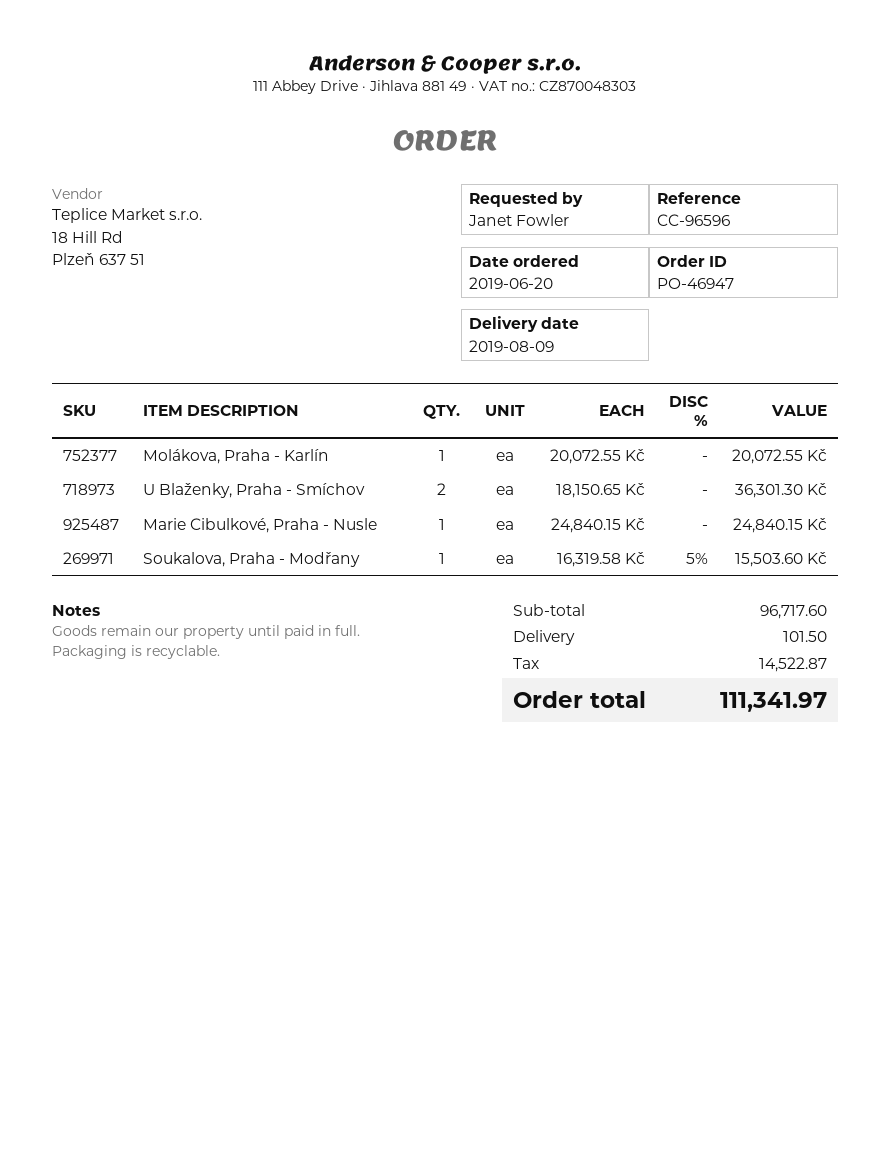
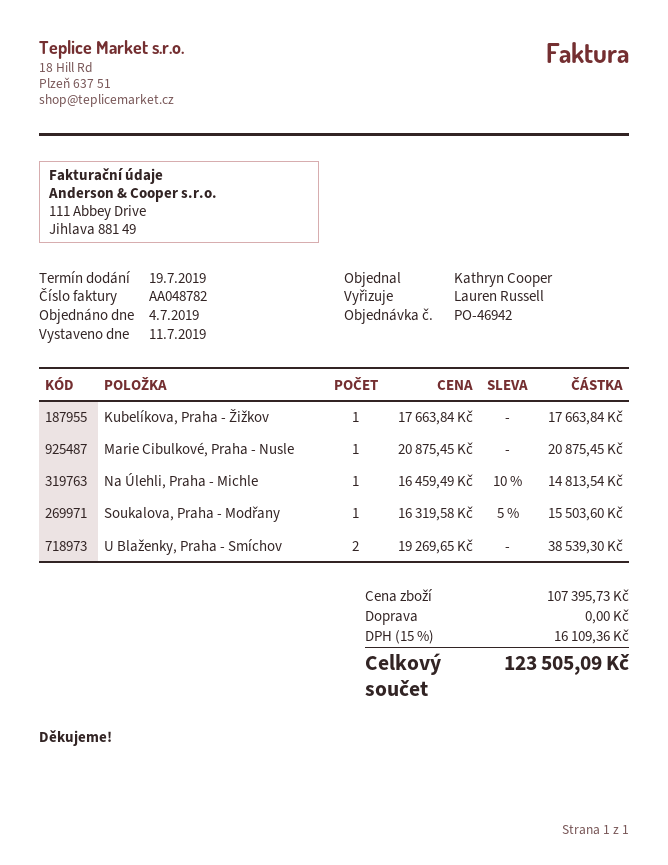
order number: PO-46947 -> PO-46942
order date: 2019-06-20 -> 2019-07-04
delivery date: 2019-08-09 -> 2019-07-19
ordered by: Janet Fowler -> Kathryn Cooper
Molákova, Praha - Karlín: 1 x 20072.55 = 20072.55 -> none
U Blaženky, Praha - Smíchov: 2 x 18150.65 = 36301.30 -> 2 x 19269.65 = 38539.30
Marie Cibulkové, Praha - Nusle: 1 x 24840.15 = 24840.15 -> 1 x 20875.45 = 20875.45
Kubelíkova, Praha - Žižkov: none -> 1 x 17663.84 = 17663.84
Na Úlehli, Praha - Michle: none -> 1 x 16459.49 - 10% = 14813.54
subtotal: 96717.60 -> 107395.73
shipping: 101.50 -> 0.00
tax: 14522.87 -> 16109.36
total: 111341.97 -> 123505.09

